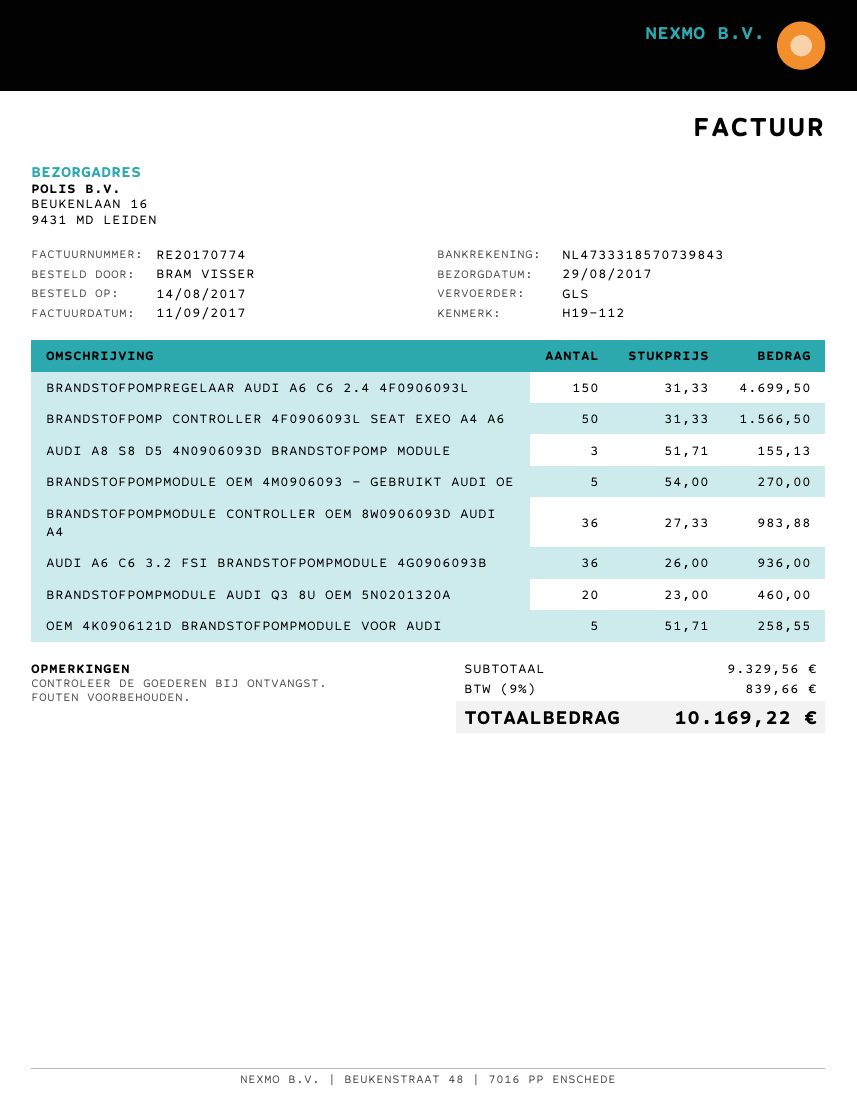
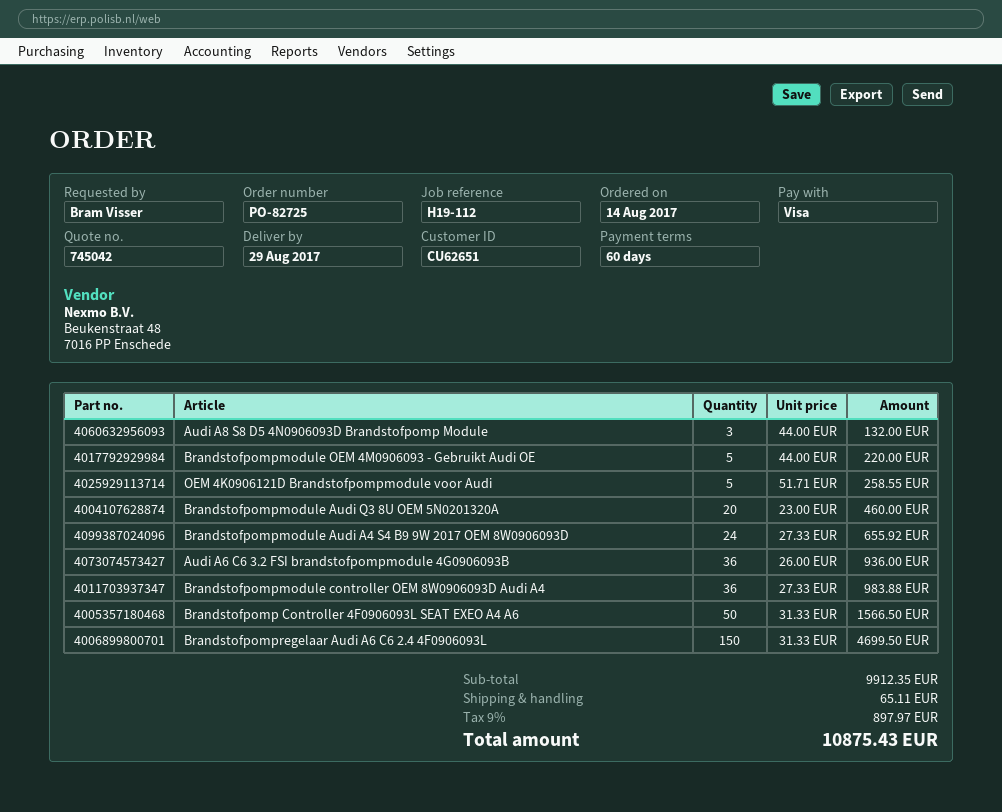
AUDI A8 S8 D5 4N0906093D BRANDSTOFPOMP MODULE: 3 x 51.71 = 155.13 -> 3 x 44.00 = 132.00
BRANDSTOFPOMPMODULE OEM 4M0906093 - GEBRUIKT AUDI OE: 5 x 54.00 = 270.00 -> 5 x 44.00 = 220.00
Brandstofpompmodule Audi A4 S4 B9 9W 2017 OEM 8W0906093D: none -> 24 x 27.33 = 655.92
subtotal: 9329.56 -> 9912.35
shipping: none -> 65.11
tax: 9% = 839.66 -> 9% = 897.97
total: 10169.22 -> 10875.43

